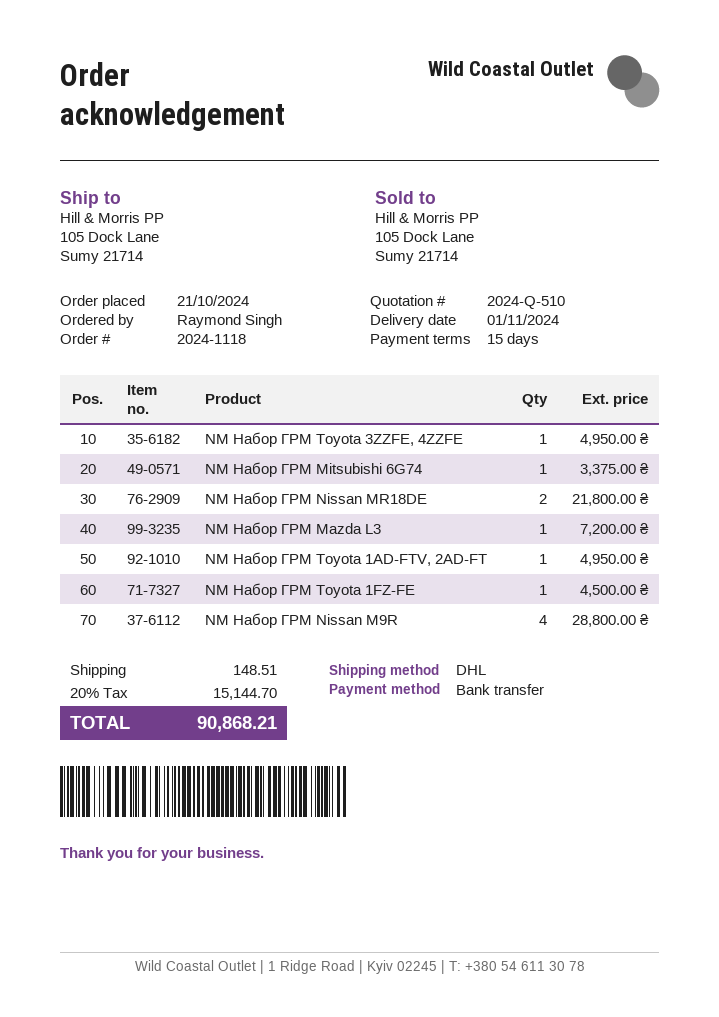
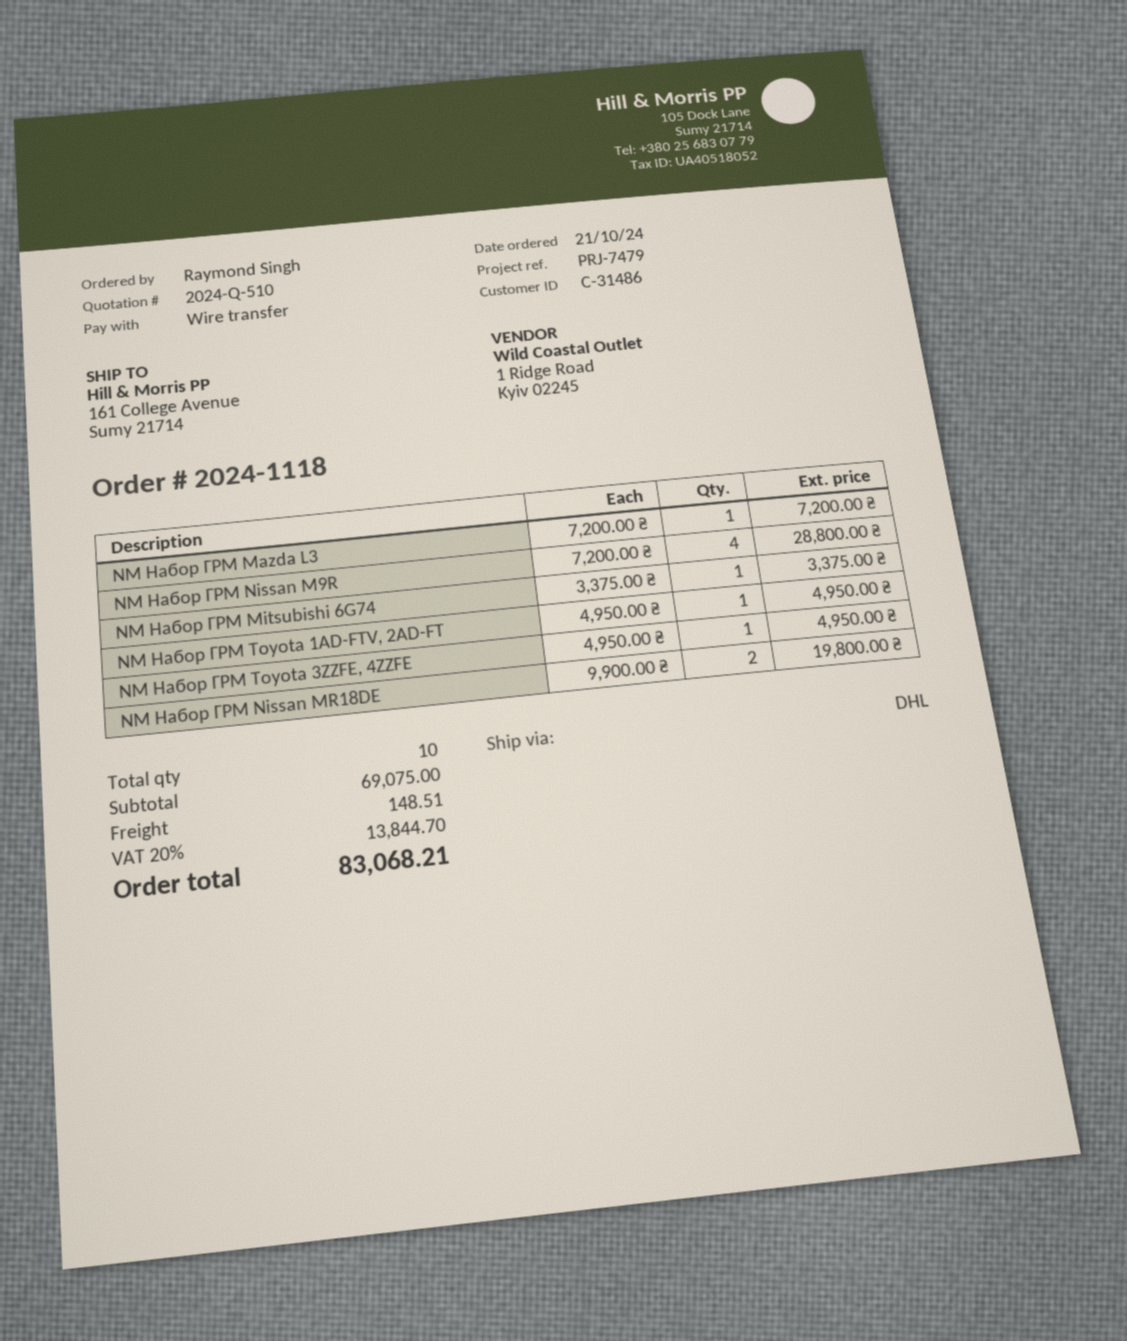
ship to: 105 Dock Lane, Sumy 21714 -> 161 College Avenue, Sumy 21714
NM Набор ГРМ Nissan MR18DE: 2 for 21800.00 -> 2 for 19800.00
NM Набор ГРМ Toyota 1FZ-FE: 1 for 4500.00 -> none
tax: 20% = 15144.70 -> 20% = 13844.70
total: 90868.21 -> 83068.21

